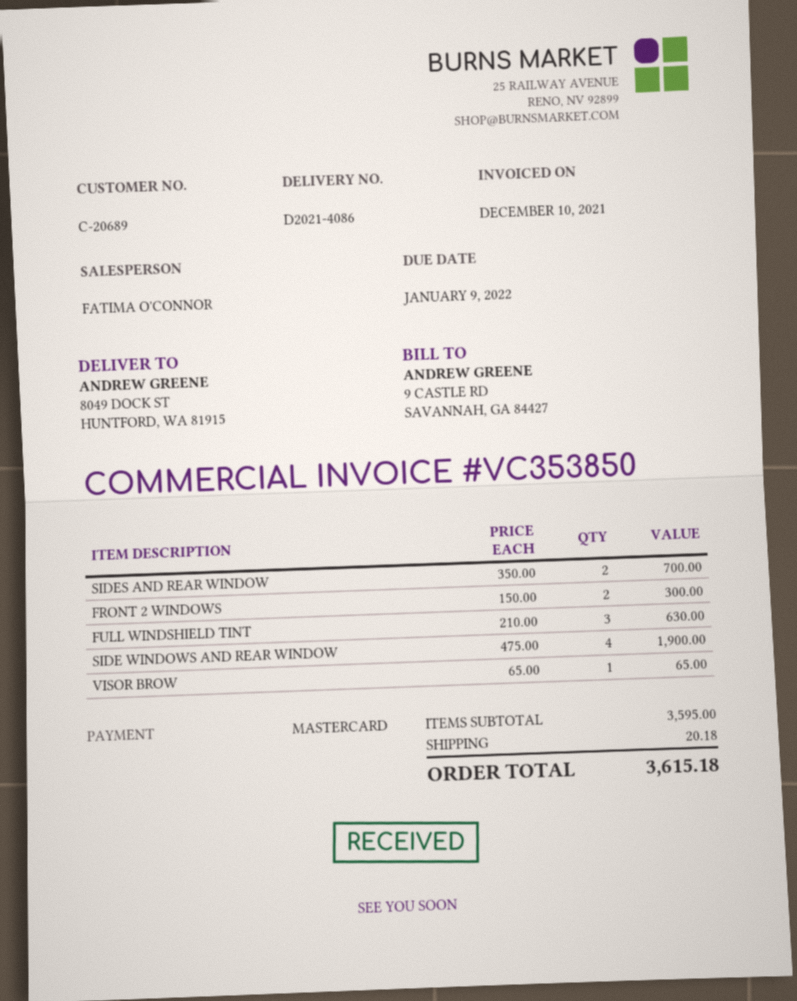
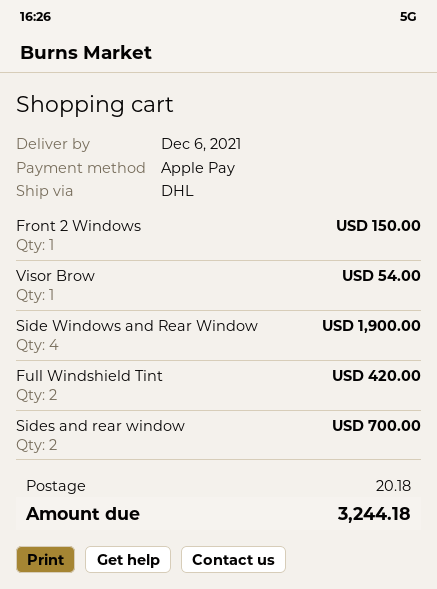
payment method: Mastercard -> Apple Pay
FRONT 2 WINDOWS: 2 for 300.00 -> 1 for 150.00
FULL WINDSHIELD TINT: 3 for 630.00 -> 2 for 420.00
VISOR BROW: 1 for 65.00 -> 1 for 54.00
total: 3615.18 -> 3244.18

